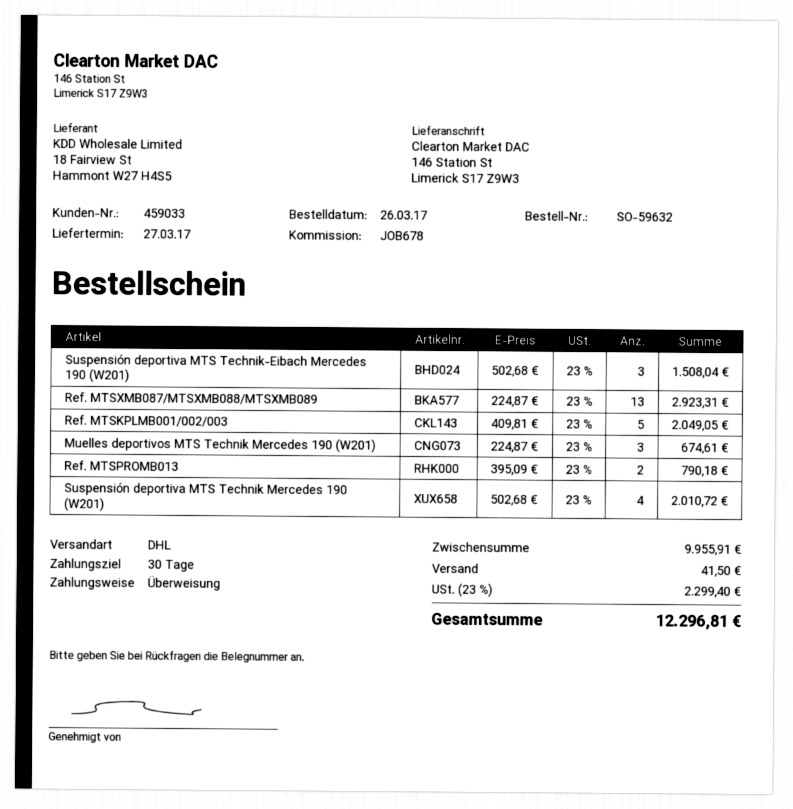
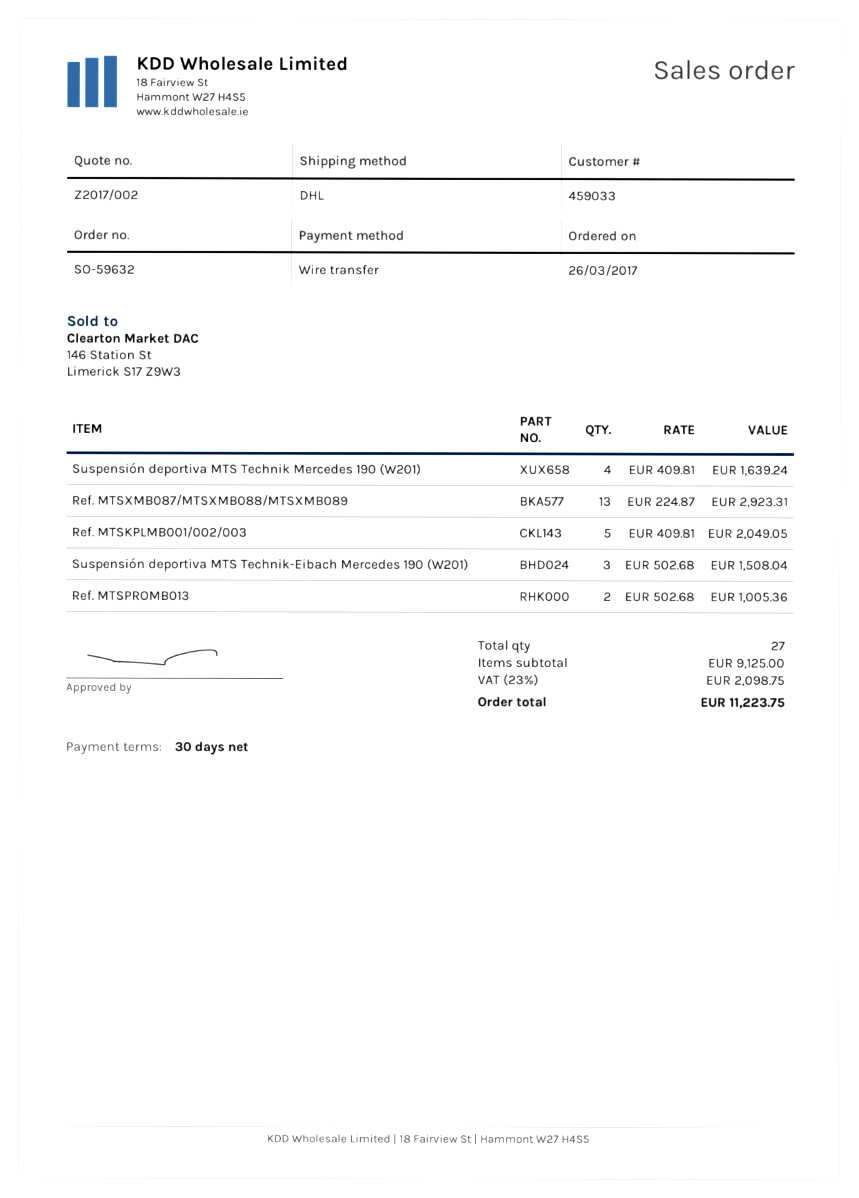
Muelles deportivos MTS Technik Mercedes 190 (W201): 3 x 224.87 = 674.61 -> none
Ref. MTSPROMB013: 2 x 395.09 = 790.18 -> 2 x 502.68 = 1005.36
Suspensión deportiva MTS Technik Mercedes 190 (W201): 4 x 502.68 = 2010.72 -> 4 x 409.81 = 1639.24
subtotal: 9955.91 -> 9125.00
shipping: 41.50 -> none
tax: 23% = 2299.40 -> 23% = 2098.75
total: 12296.81 -> 11223.75

